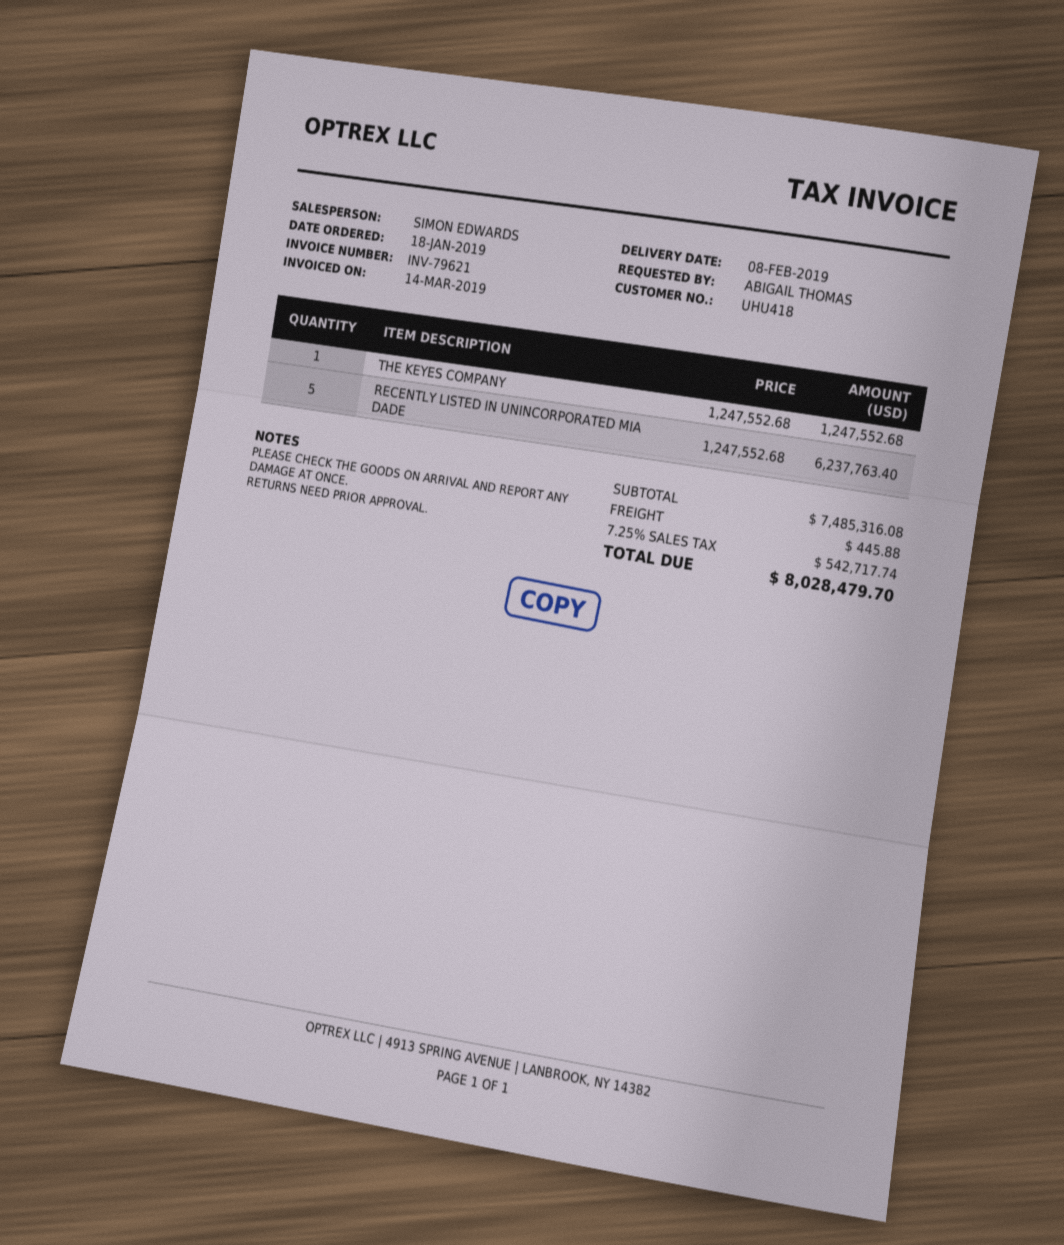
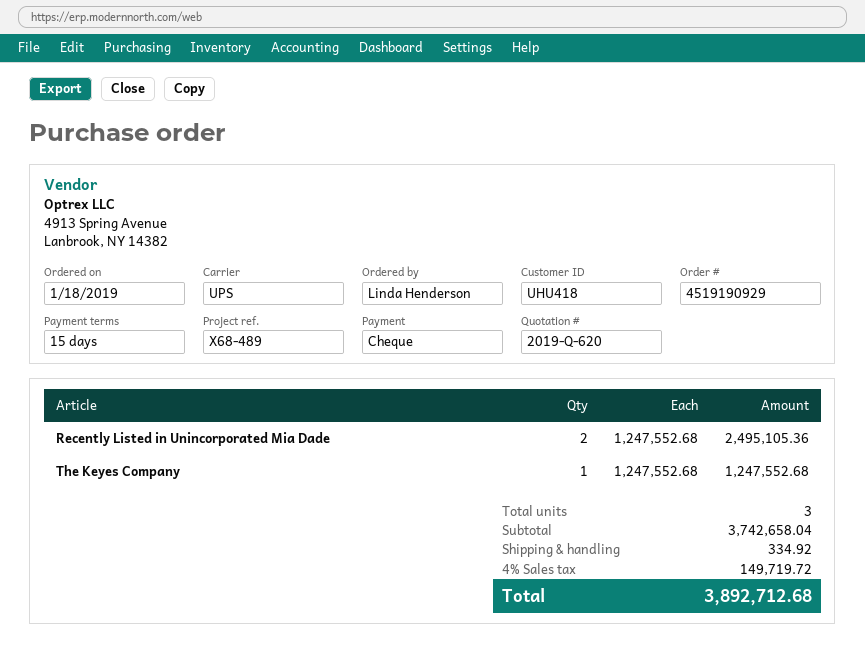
ordered by: ABIGAIL THOMAS -> Linda Henderson
RECENTLY LISTED IN UNINCORPORATED MIA DADE: 5 x 1247552.68 = 6237763.40 -> 2 x 1247552.68 = 2495105.36
subtotal: 7485316.08 -> 3742658.04
shipping: 445.88 -> 334.92
tax: 7.25% = 542717.74 -> 4% = 149719.72
total: 8028479.70 -> 3892712.68

